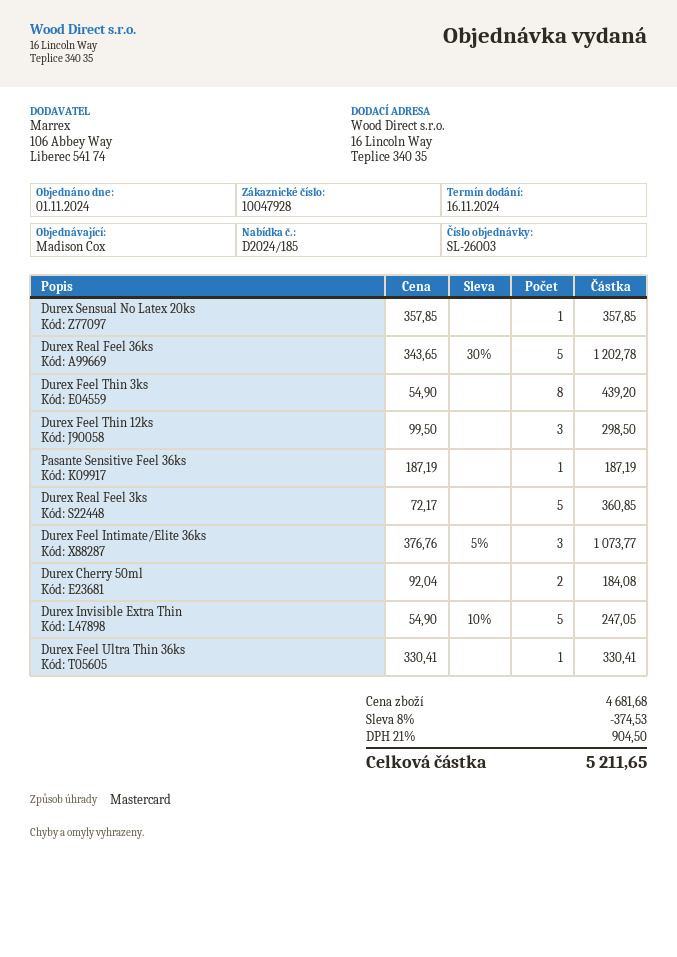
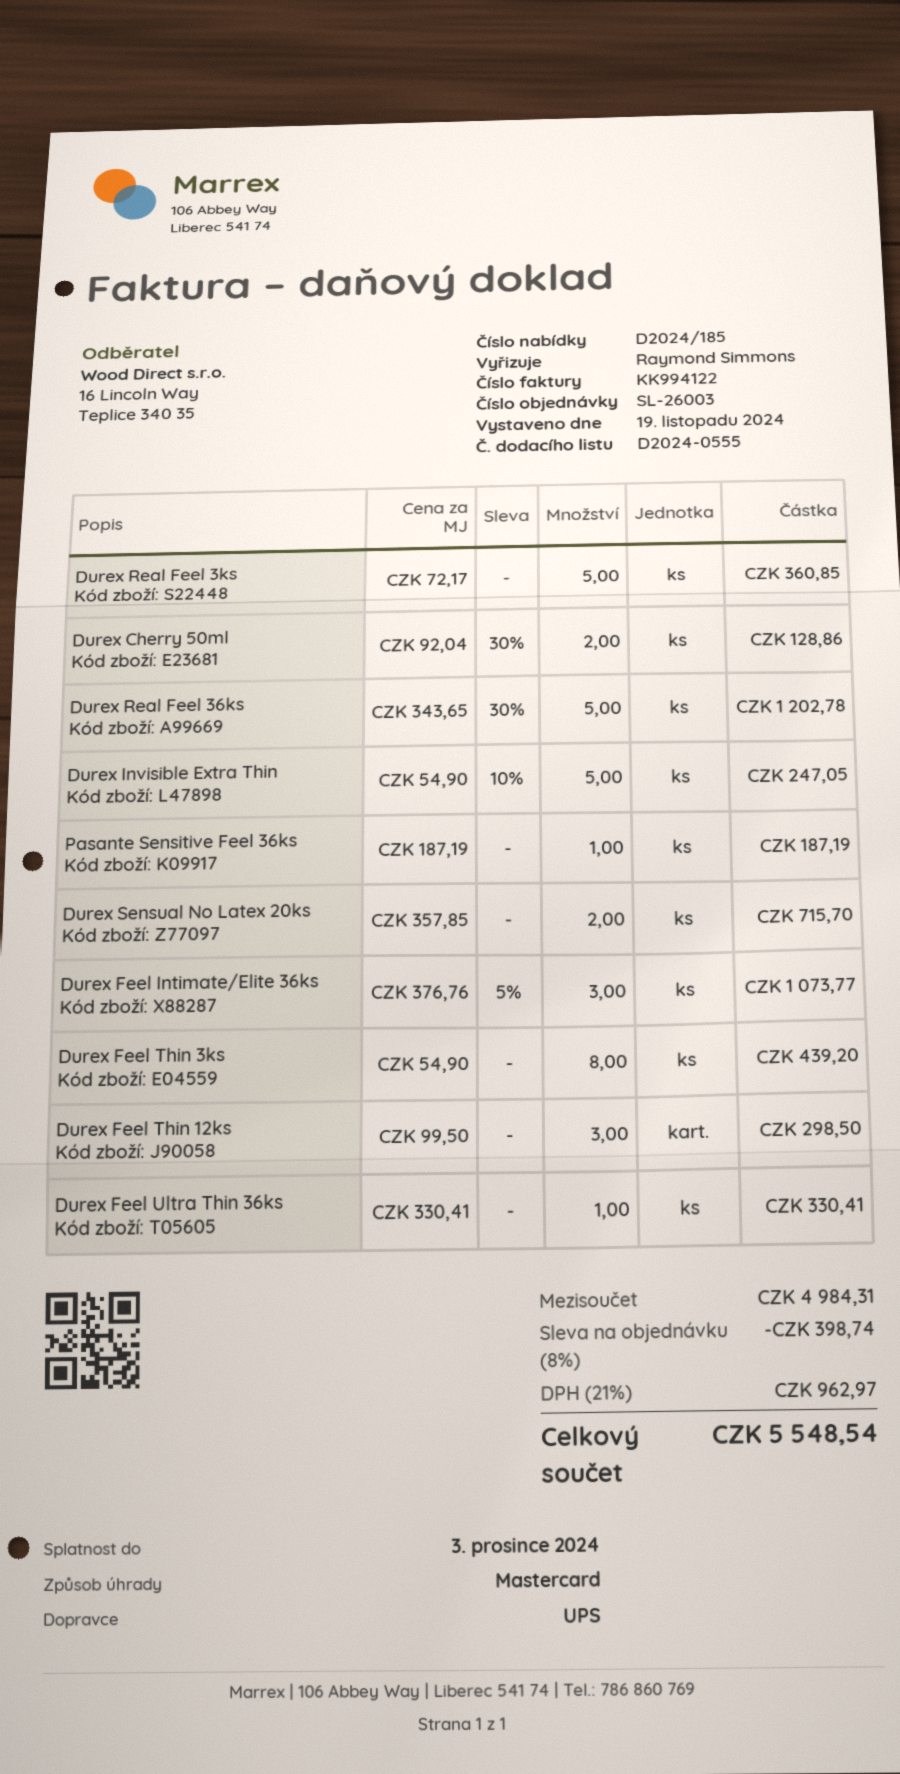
Durex Sensual No Latex 20ks: 1 x 357.85 = 357.85 -> 2 x 357.85 = 715.70
Durex Cherry 50ml: 2 x 92.04 = 184.08 -> 2 x 92.04 - 30% = 128.86
subtotal: 4681.68 -> 4984.31
discount: 8% = 374.53 -> 8% = 398.74
tax: 21% = 904.50 -> 21% = 962.97
total: 5211.65 -> 5548.54

